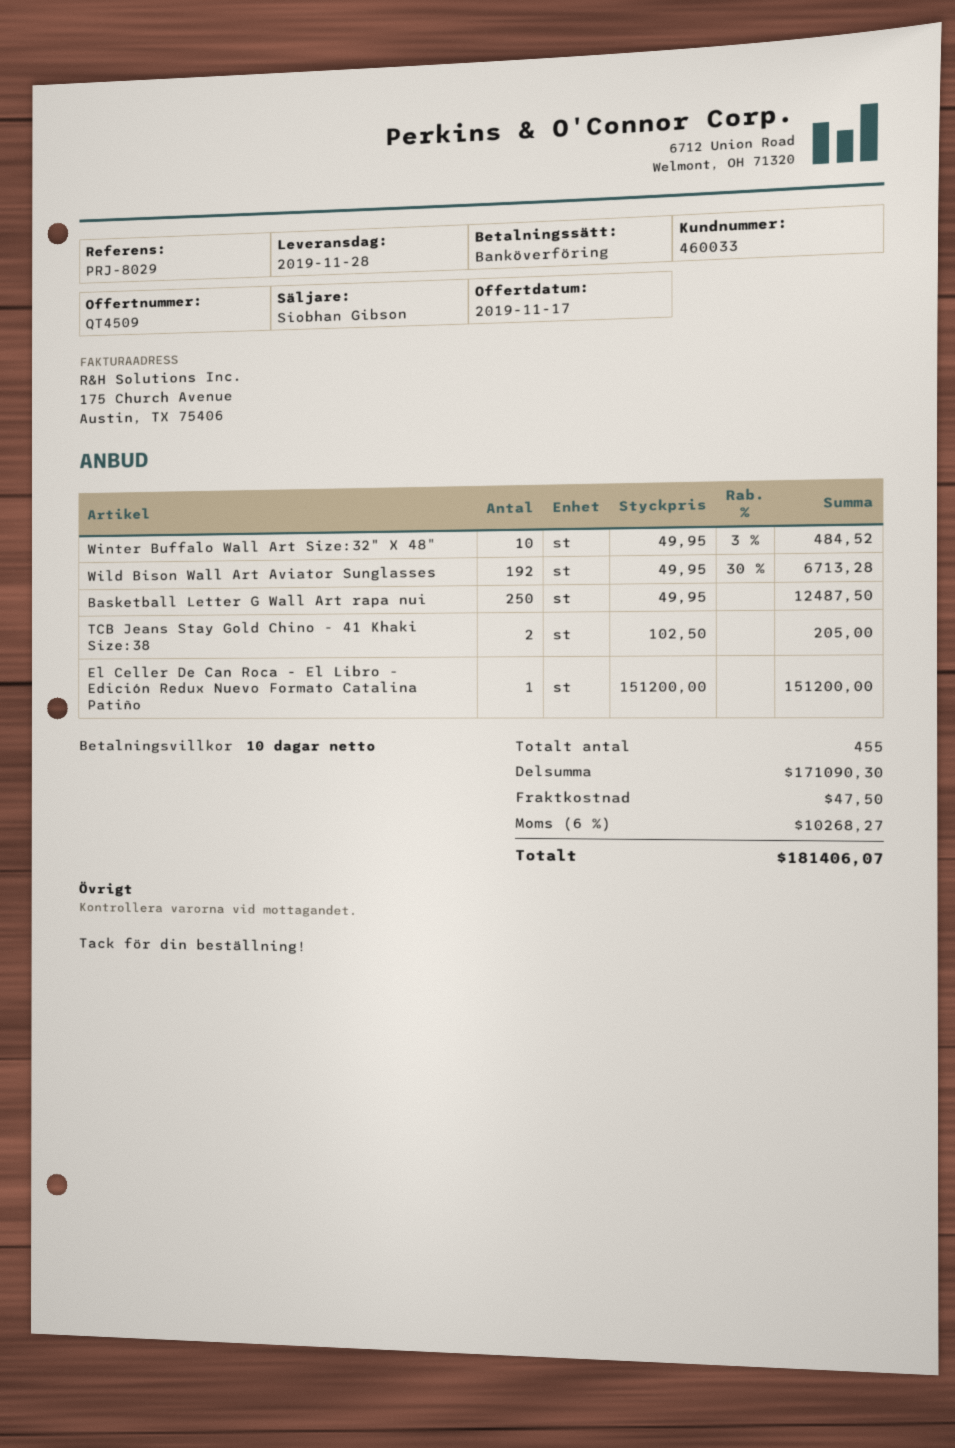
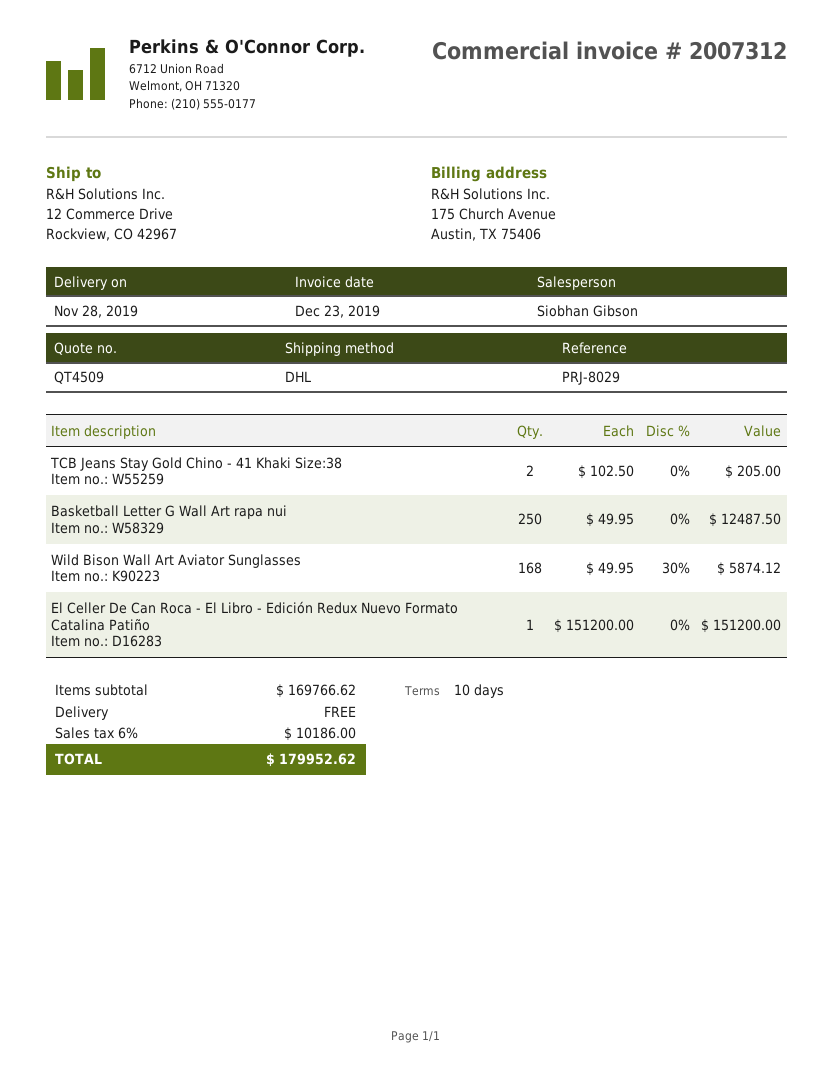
Winter Buffalo Wall Art Size:32" X 48": 10 x 49.95 - 3% = 484.52 -> none
Wild Bison Wall Art Aviator Sunglasses: 192 x 49.95 - 30% = 6713.28 -> 168 x 49.95 - 30% = 5874.12
subtotal: 171090.30 -> 169766.62
shipping: 47.50 -> 0.00
tax: 6% = 10268.27 -> 6% = 10186.00
total: 181406.07 -> 179952.62

